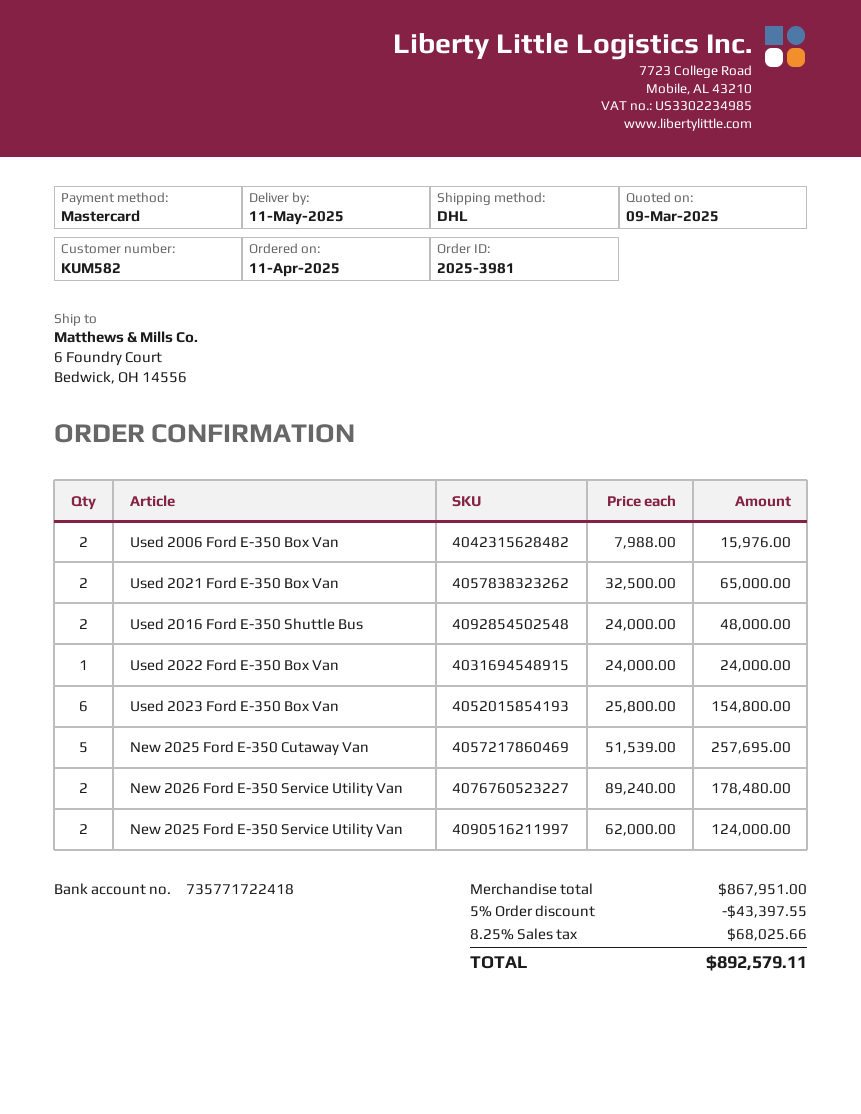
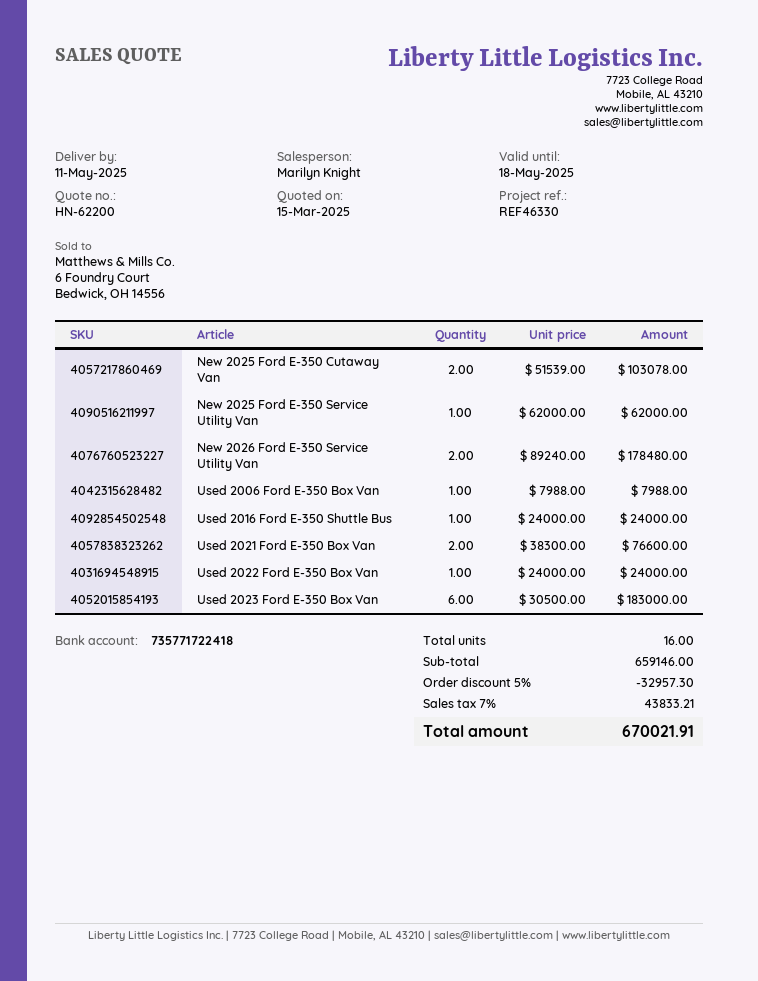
quote date: 2025-03-09 -> 2025-03-15
Used 2006 Ford E-350 Box Van: 2 x 7988.00 = 15976.00 -> 1 x 7988.00 = 7988.00
Used 2021 Ford E-350 Box Van: 2 x 32500.00 = 65000.00 -> 2 x 38300.00 = 76600.00
Used 2016 Ford E-350 Shuttle Bus: 2 x 24000.00 = 48000.00 -> 1 x 24000.00 = 24000.00
Used 2023 Ford E-350 Box Van: 6 x 25800.00 = 154800.00 -> 6 x 30500.00 = 183000.00
New 2025 Ford E-350 Cutaway Van: 5 x 51539.00 = 257695.00 -> 2 x 51539.00 = 103078.00
New 2025 Ford E-350 Service Utility Van: 2 x 62000.00 = 124000.00 -> 1 x 62000.00 = 62000.00
subtotal: 867951.00 -> 659146.00
discount: 5% = 43397.55 -> 5% = 32957.30
tax: 8.25% = 68025.66 -> 7% = 43833.21
total: 892579.11 -> 670021.91

